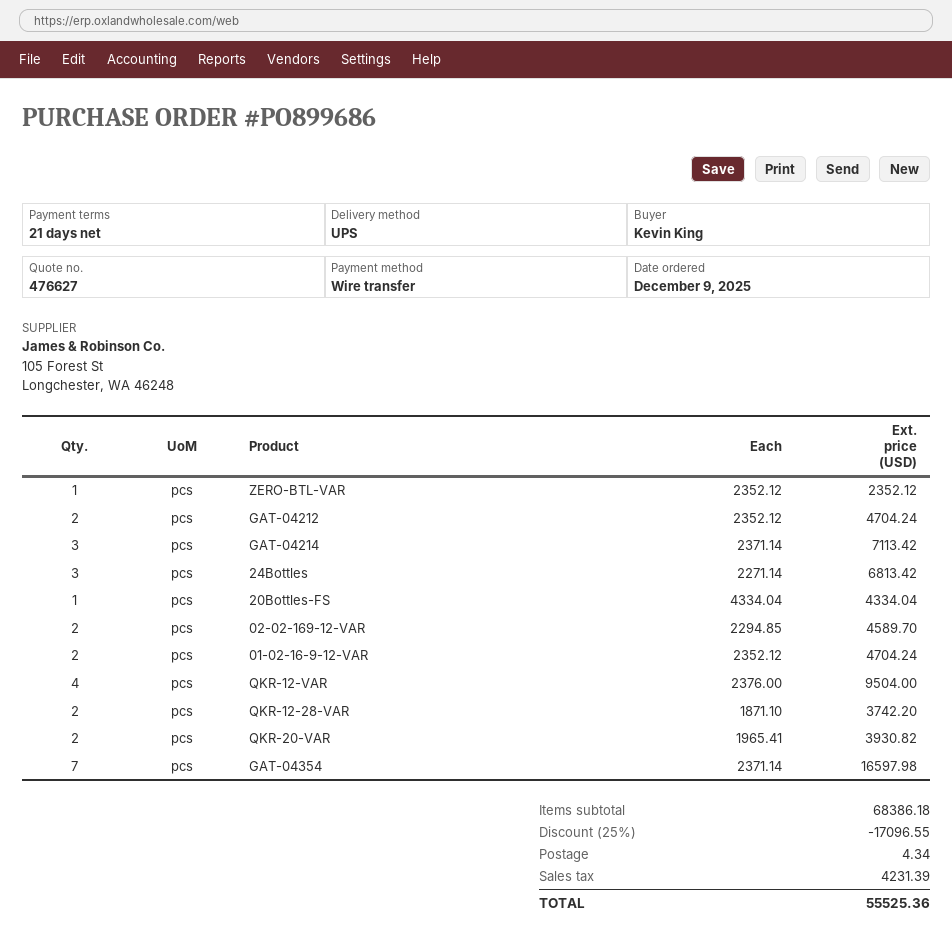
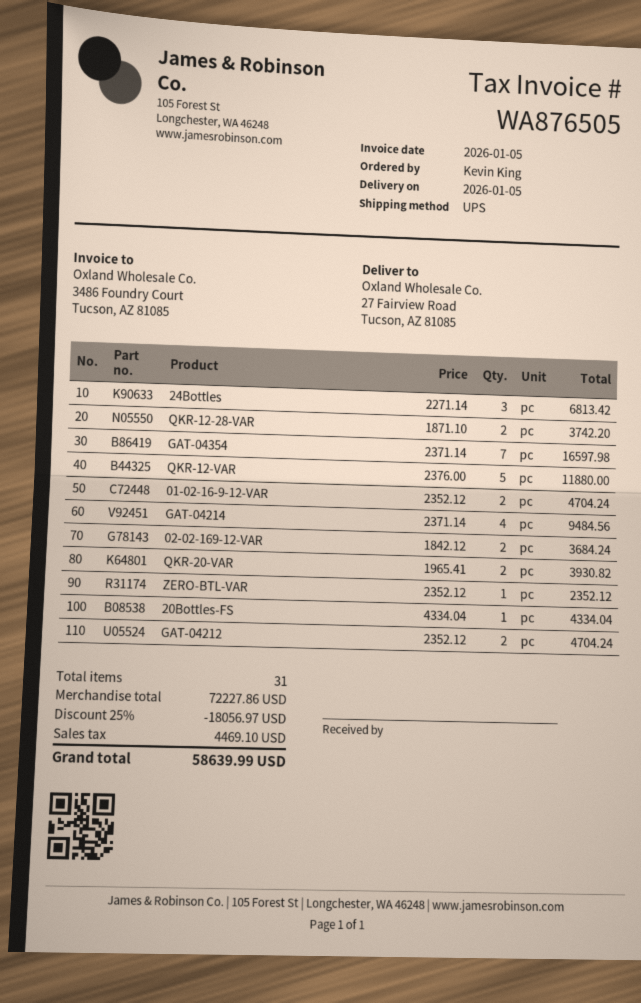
GAT-04214: 3 x 2371.14 = 7113.42 -> 4 x 2371.14 = 9484.56
02-02-169-12-VAR: 2 x 2294.85 = 4589.70 -> 2 x 1842.12 = 3684.24
QKR-12-VAR: 4 x 2376.00 = 9504.00 -> 5 x 2376.00 = 11880.00
subtotal: 68386.18 -> 72227.86
discount: 25% = 17096.55 -> 25% = 18056.97
shipping: 4.34 -> none
tax: 4231.39 -> 4469.10
total: 55525.36 -> 58639.99

